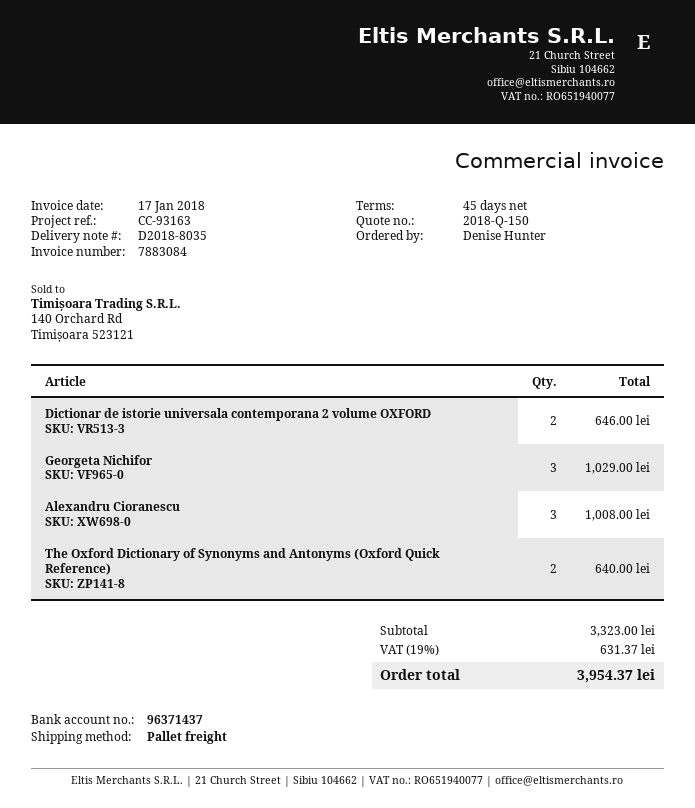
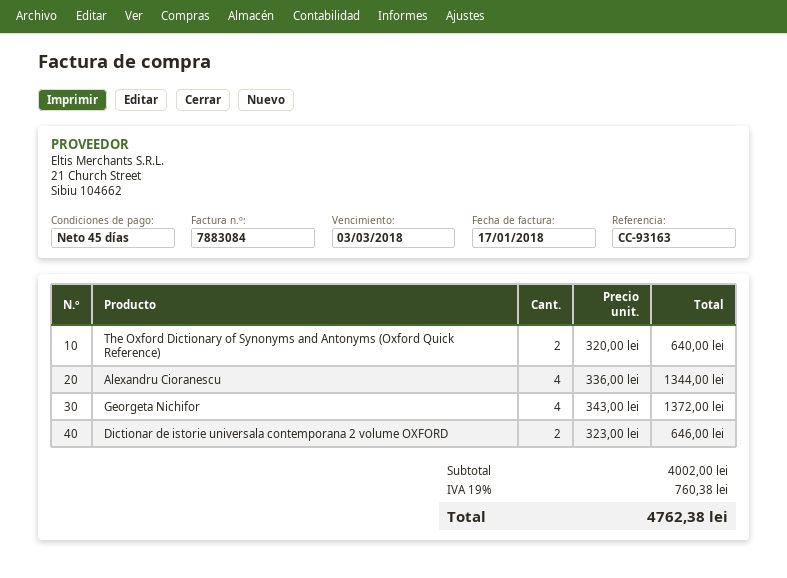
Georgeta Nichifor: 3 for 1029.00 -> 4 for 1372.00
Alexandru Cioranescu: 3 for 1008.00 -> 4 for 1344.00
subtotal: 3323.00 -> 4002.00
tax: 19% = 631.37 -> 19% = 760.38
total: 3954.37 -> 4762.38

